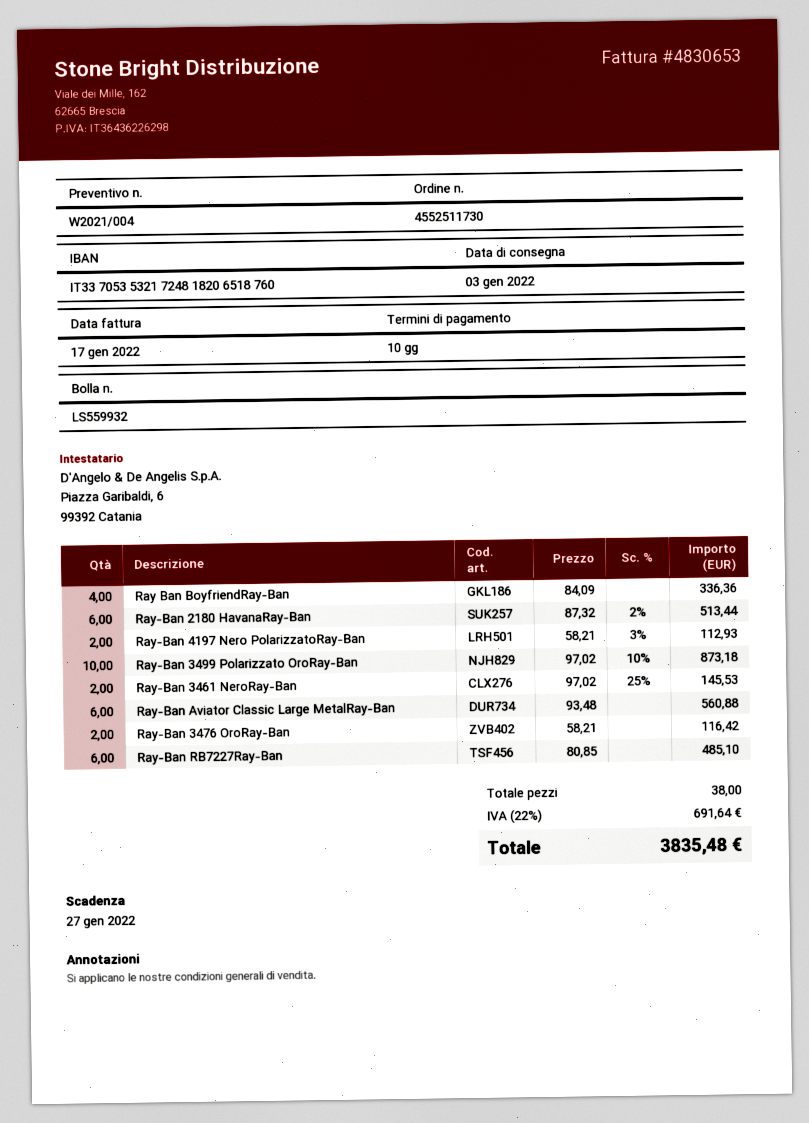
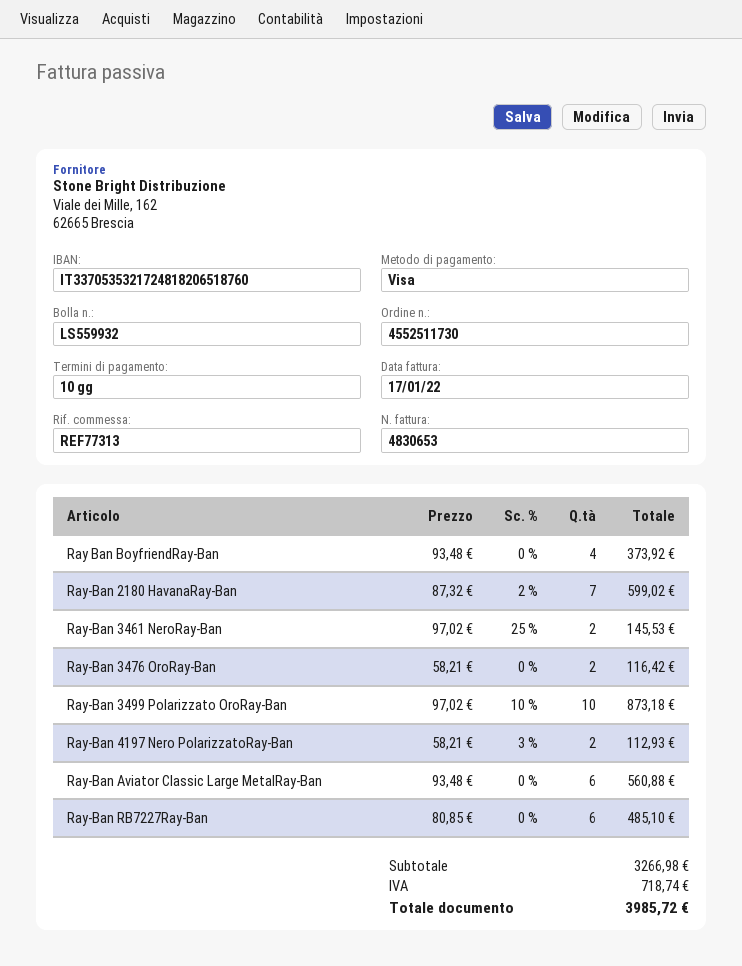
Ray Ban BoyfriendRay-Ban: 4 x 84.09 = 336.36 -> 4 x 93.48 = 373.92
Ray-Ban 2180 HavanaRay-Ban: 6 x 87.32 - 2% = 513.44 -> 7 x 87.32 - 2% = 599.02
tax: 691.64 -> 718.74
total: 3835.48 -> 3985.72

